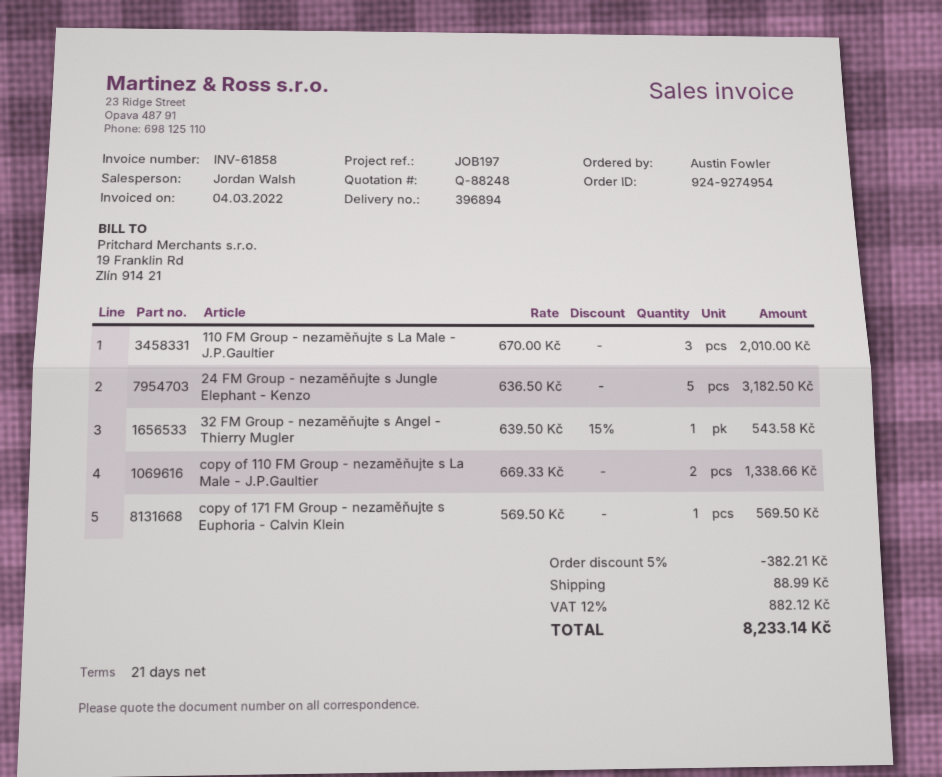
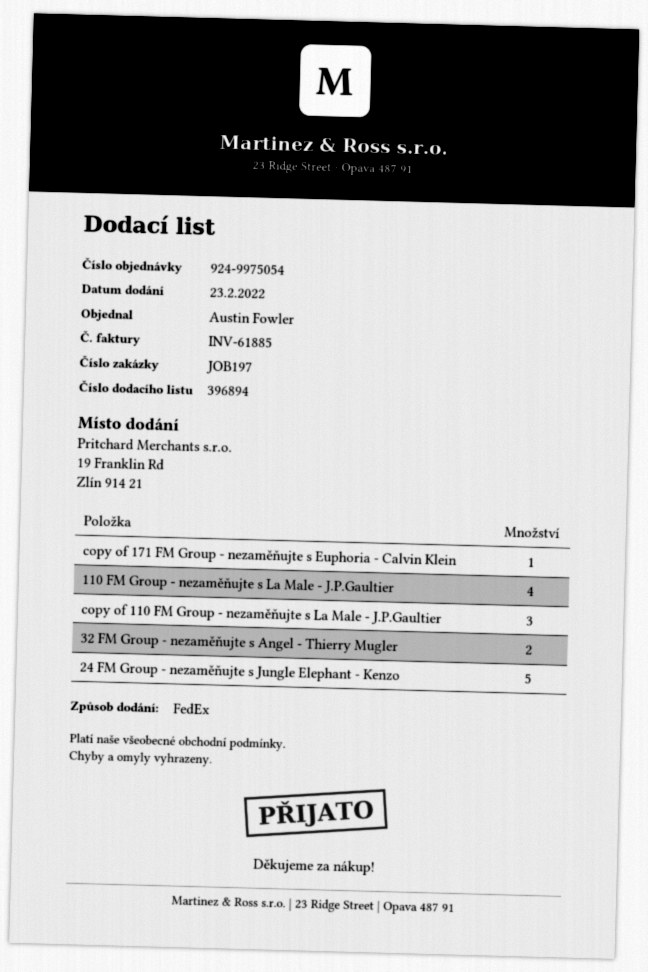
order number: 924-9274954 -> 924-9975054
invoice number: INV-61858 -> INV-61885
110 FM Group - nezaměňujte s La Male - J.P.Gaultier: 3 -> 4
32 FM Group - nezaměňujte s Angel - Thierry Mugler: 1 -> 2
copy of 110 FM Group - nezaměňujte s La Male - J.P.Gaultier: 2 -> 3

